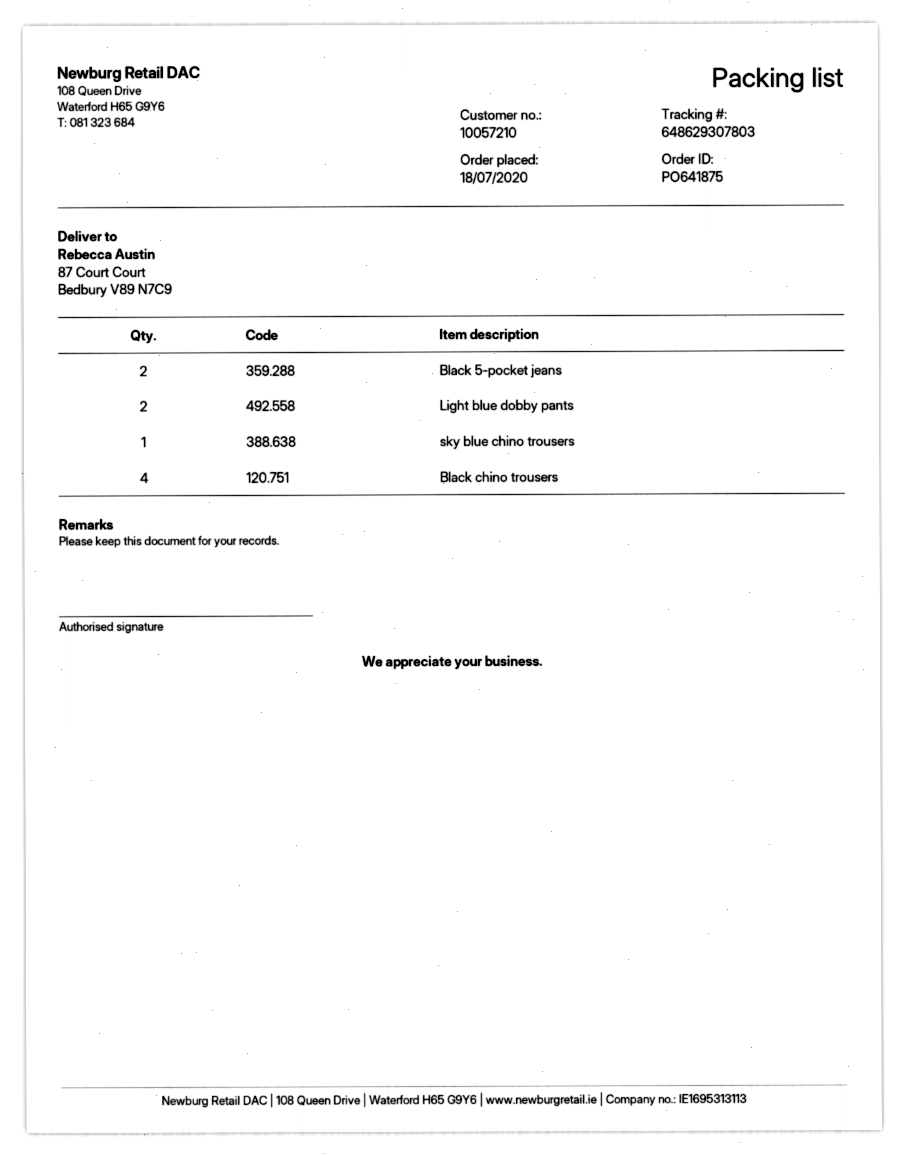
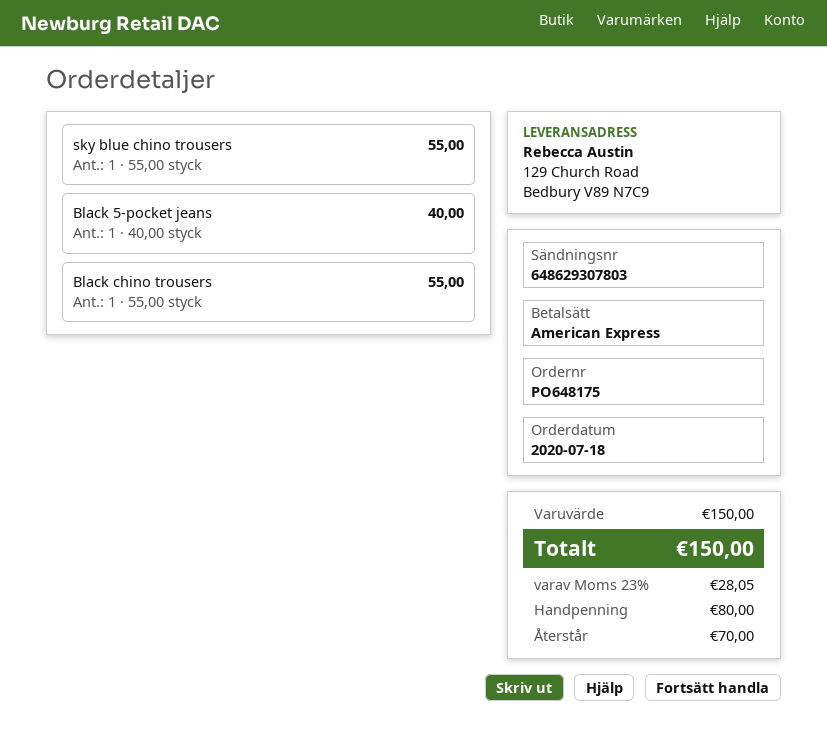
order number: PO641875 -> PO648175
ship to: 87 Court Court, Bedbury V89 N7C9 -> 129 Church Road, Bedbury V89 N7C9
Black 5-pocket jeans: 2 -> 1
Light blue dobby pants: 2 -> none
Black chino trousers: 4 -> 1

